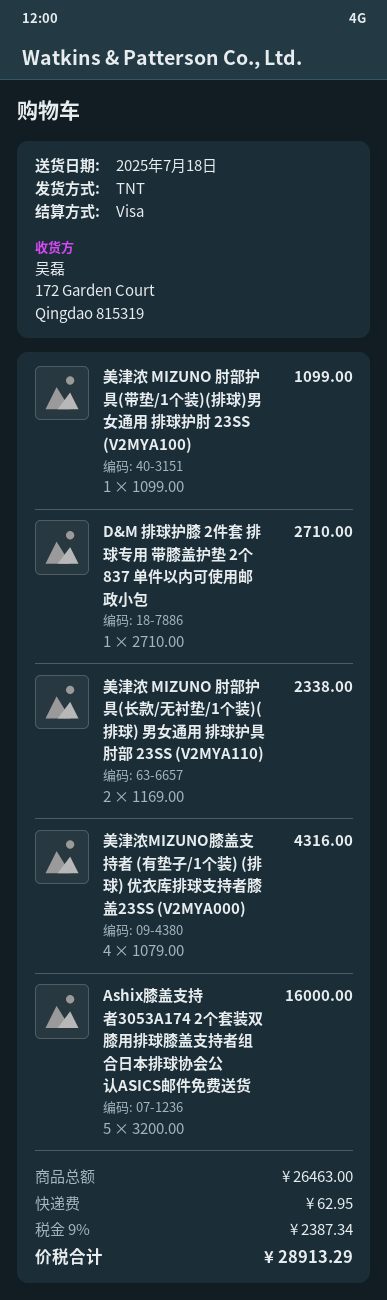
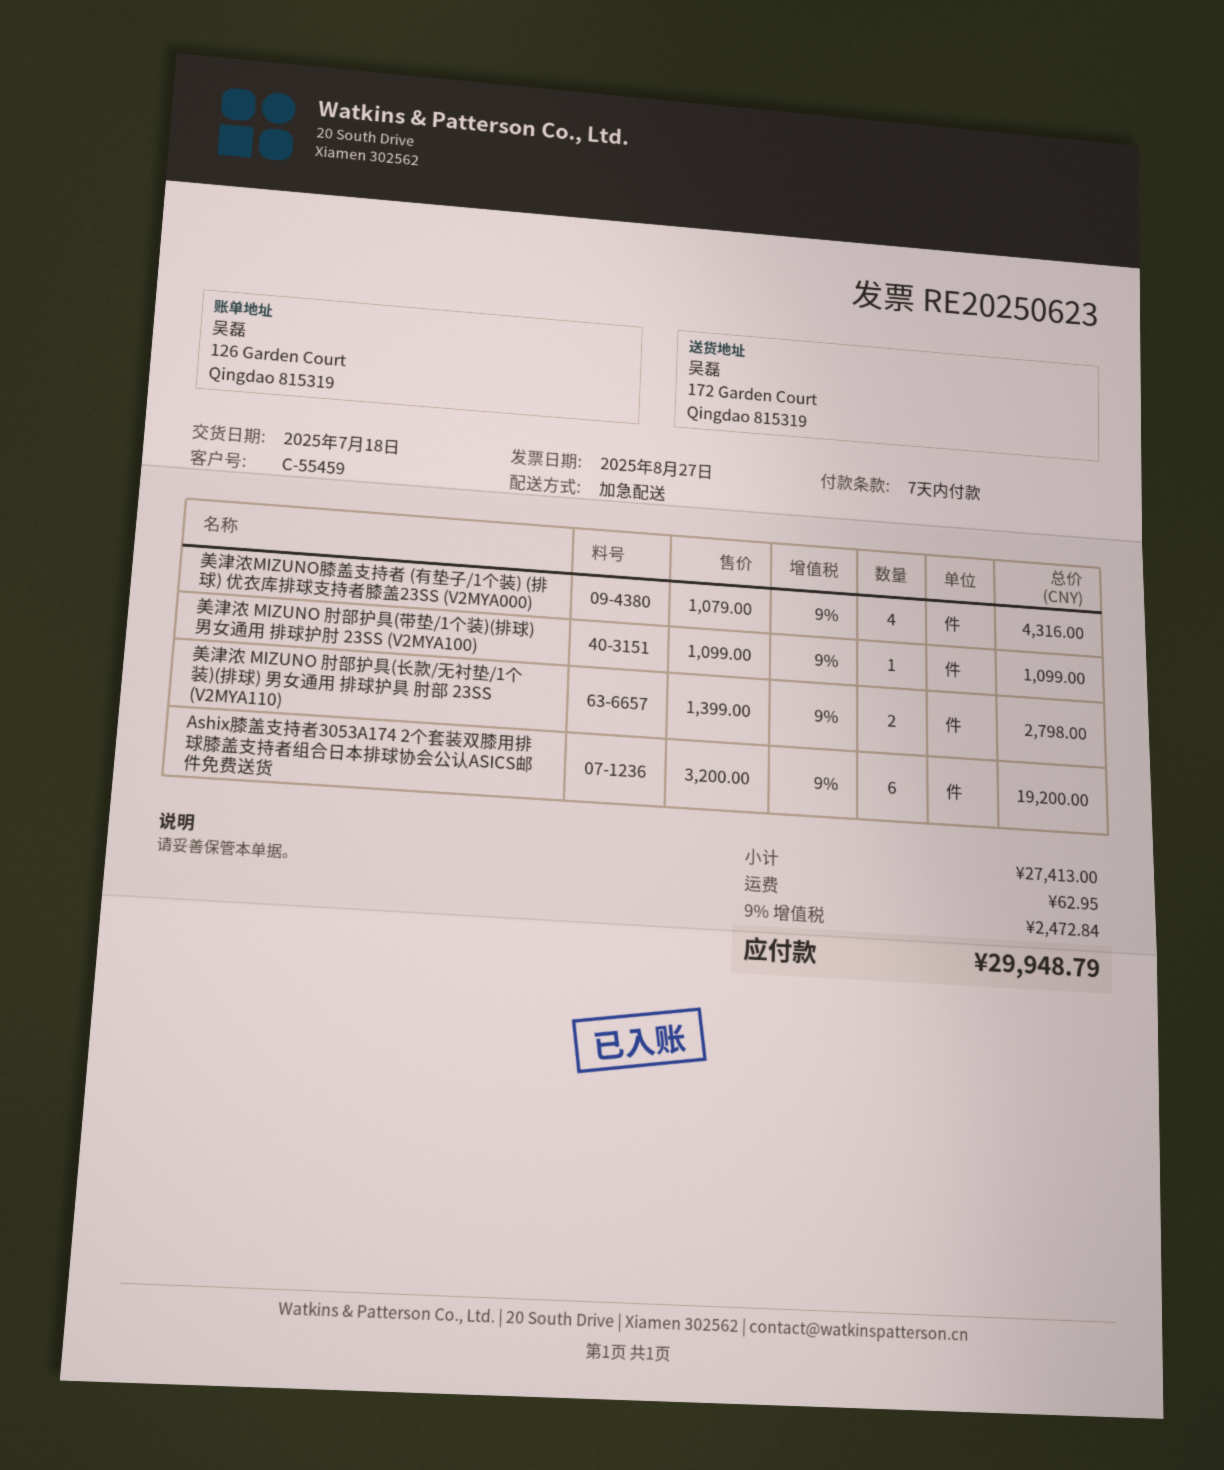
shipping method: TNT -> express
D&M 排球护膝 2件套 排球专用 带膝盖护垫 2个 837 单件以内可使用邮政小包: 1 x 2710.00 = 2710.00 -> none
美津浓 MIZUNO 肘部护具(长款/无衬垫/1个装)(排球) 男女通用 排球护具 肘部 23SS (V2MYA110): 2 x 1169.00 = 2338.00 -> 2 x 1399.00 = 2798.00
Ashix膝盖支持者3053A174 2个套装双膝用排球膝盖支持者组合日本排球协会公认ASICS邮件免费送货: 5 x 3200.00 = 16000.00 -> 6 x 3200.00 = 19200.00
subtotal: 26463.00 -> 27413.00
tax: 9% = 2387.34 -> 9% = 2472.84
total: 28913.29 -> 29948.79

